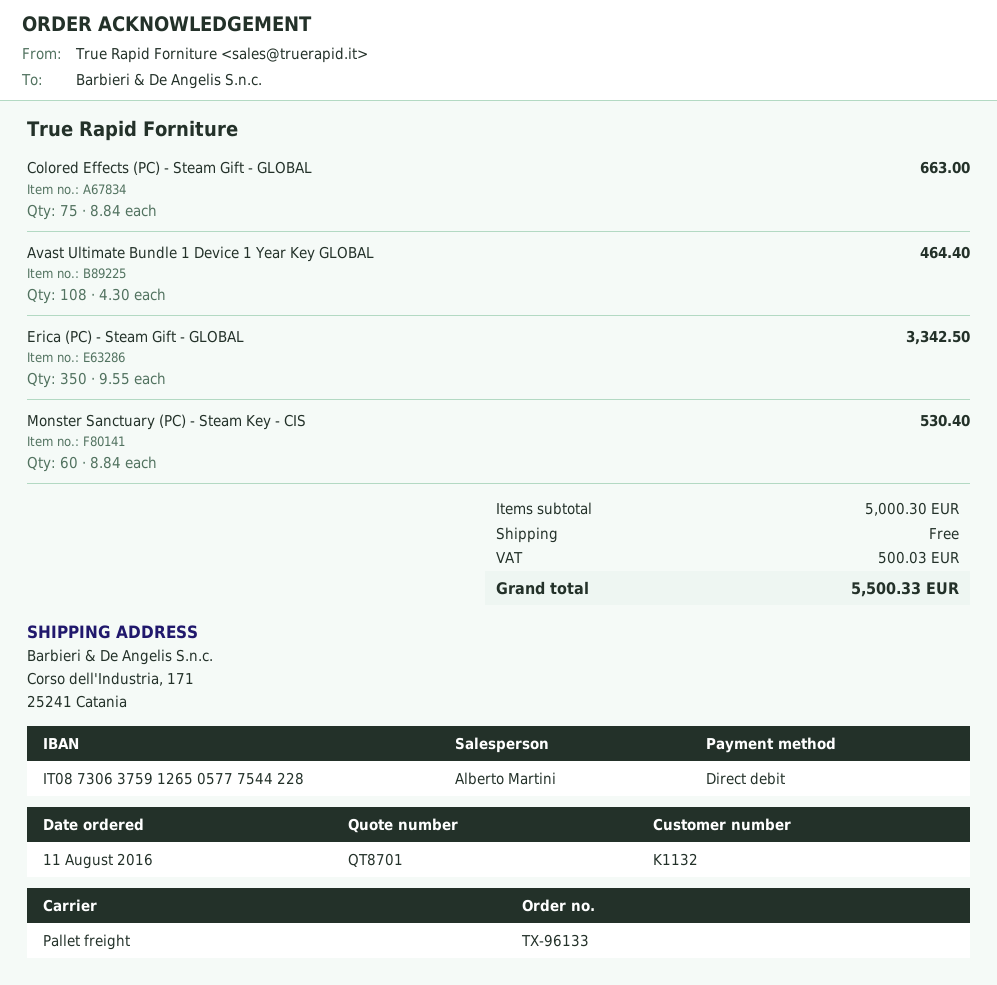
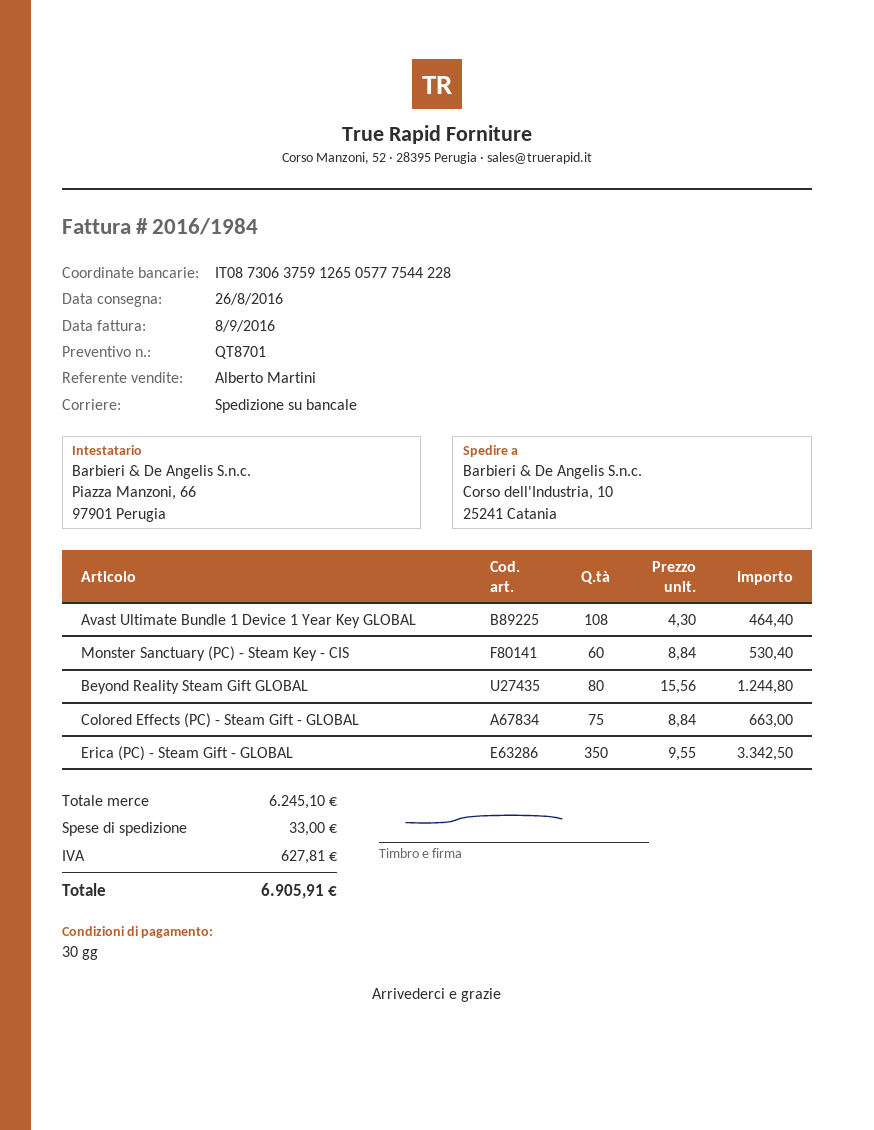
ship to: Corso dell'Industria, 171, 25241 Catania -> Corso dell'Industria, 10, 25241 Catania
Beyond Reality Steam Gift GLOBAL: none -> 80 x 15.56 = 1244.80
subtotal: 5000.30 -> 6245.10
shipping: 0.00 -> 33.00
tax: 500.03 -> 627.81
total: 5500.33 -> 6905.91

